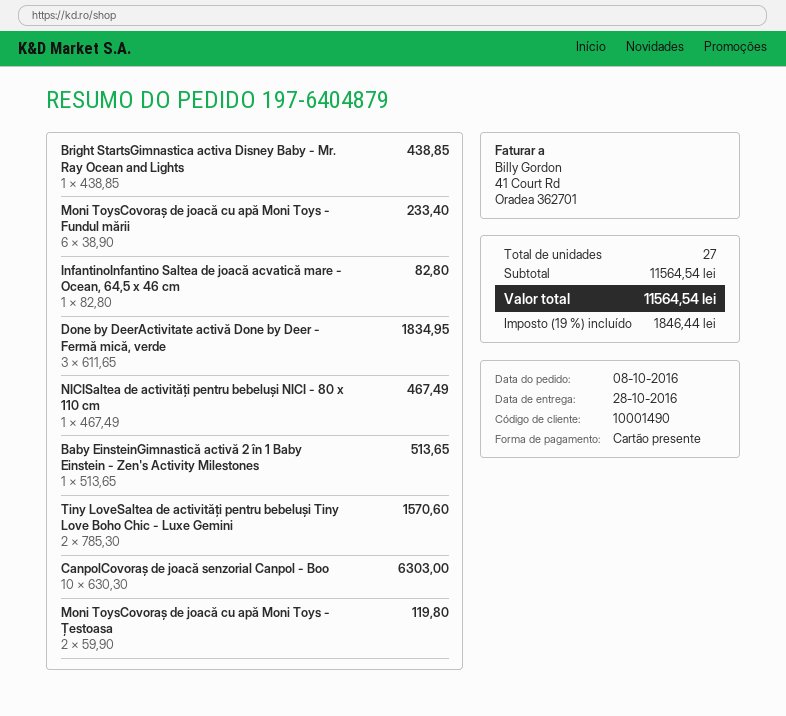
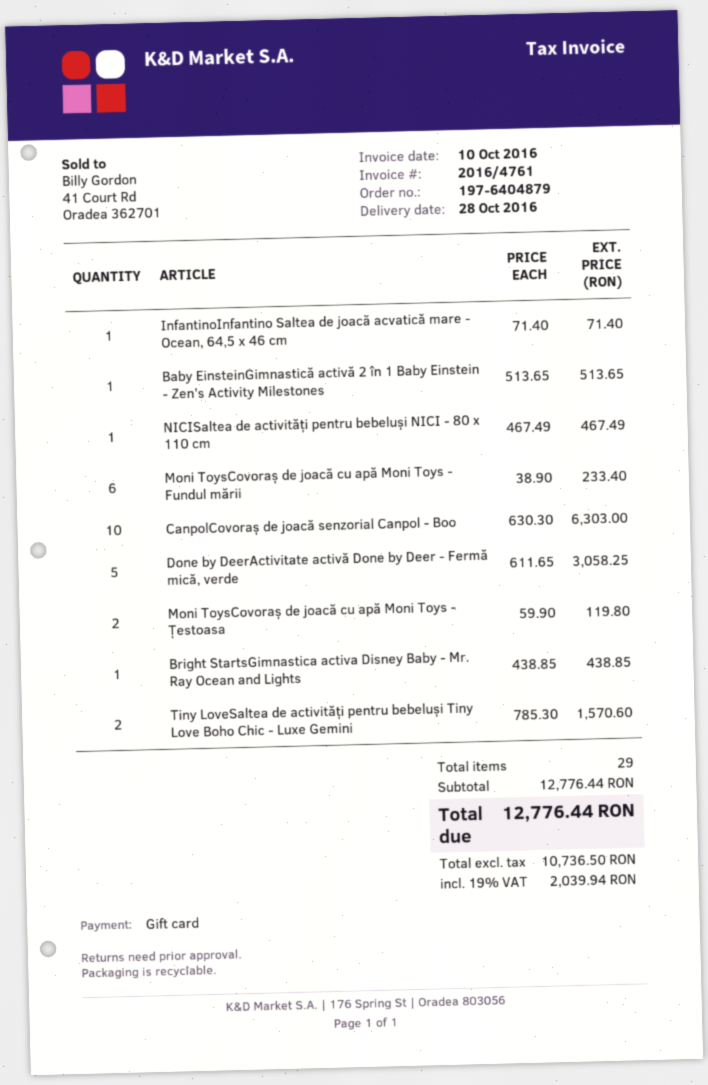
InfantinoInfantino Saltea de joacă acvatică mare - Ocean, 64,5 x 46 cm: 1 x 82.80 = 82.80 -> 1 x 71.40 = 71.40
Done by DeerActivitate activă Done by Deer - Fermă mică, verde: 3 x 611.65 = 1834.95 -> 5 x 611.65 = 3058.25
total quantity: 27 -> 29
subtotal: 11564.54 -> 12776.44
tax: 19% = 1846.44 -> 19% = 2039.94
total: 11564.54 -> 12776.44

